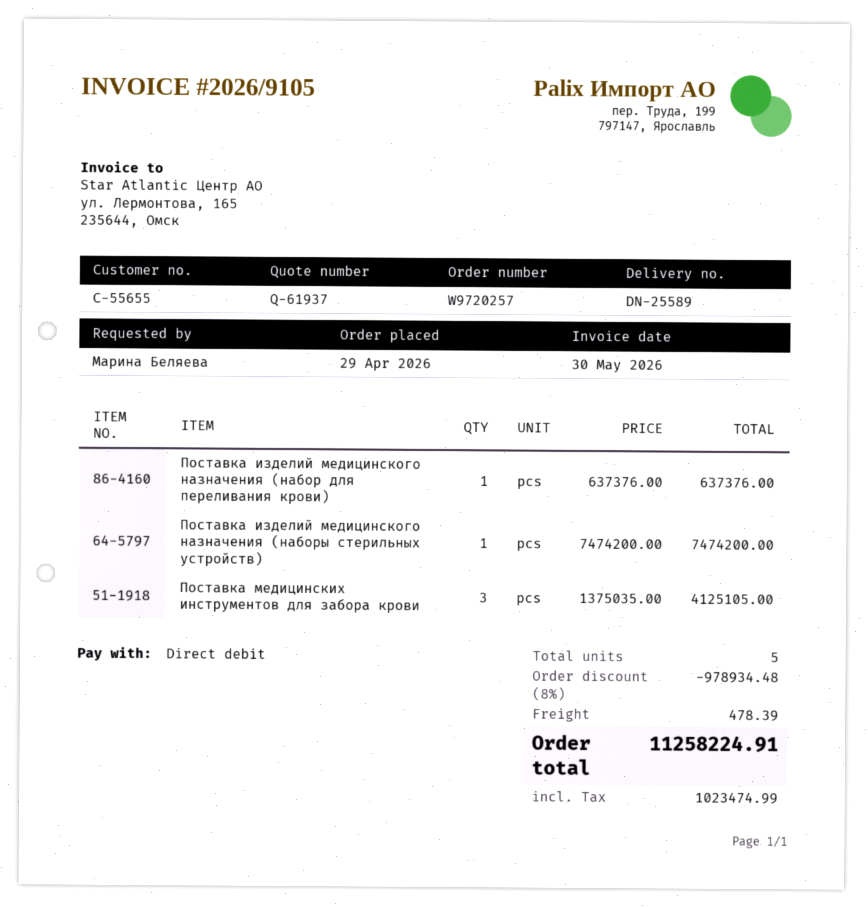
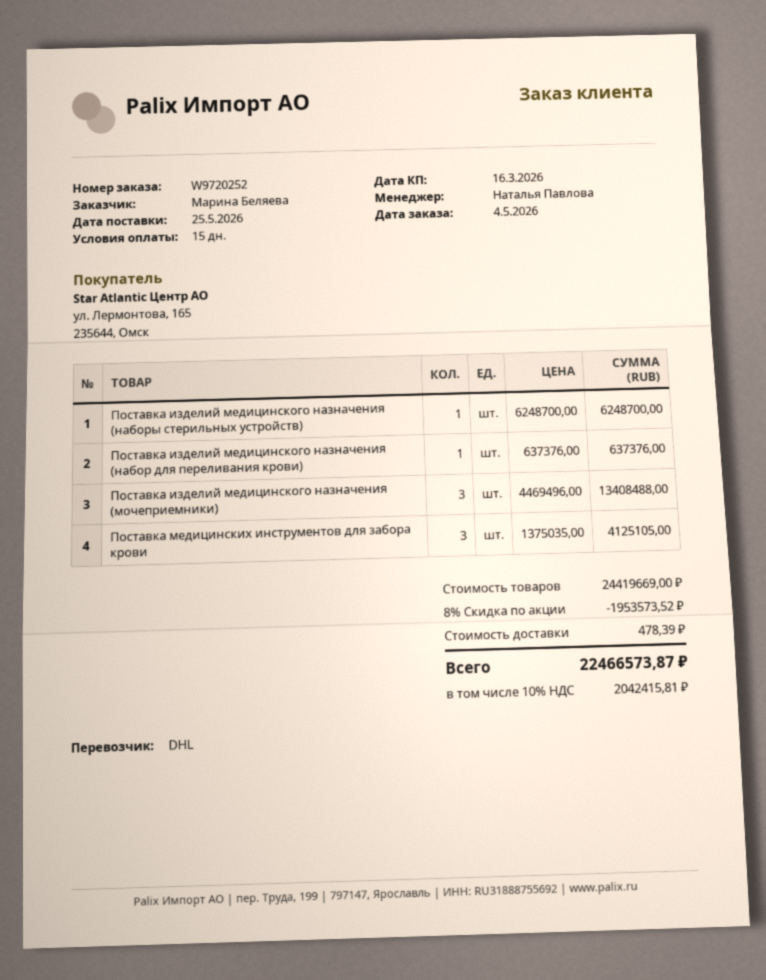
order number: W9720257 -> W9720252
order date: 2026-04-29 -> 2026-05-04
Поставка изделий медицинского назначения (наборы стерильных устройств): 1 x 7474200.00 = 7474200.00 -> 1 x 6248700.00 = 6248700.00
Поставка изделий медицинского назначения (мочеприемники): none -> 3 x 4469496.00 = 13408488.00
discount: 8% = 978934.48 -> 8% = 1953573.52
tax: 1023474.99 -> 2042415.81
total: 11258224.91 -> 22466573.87

